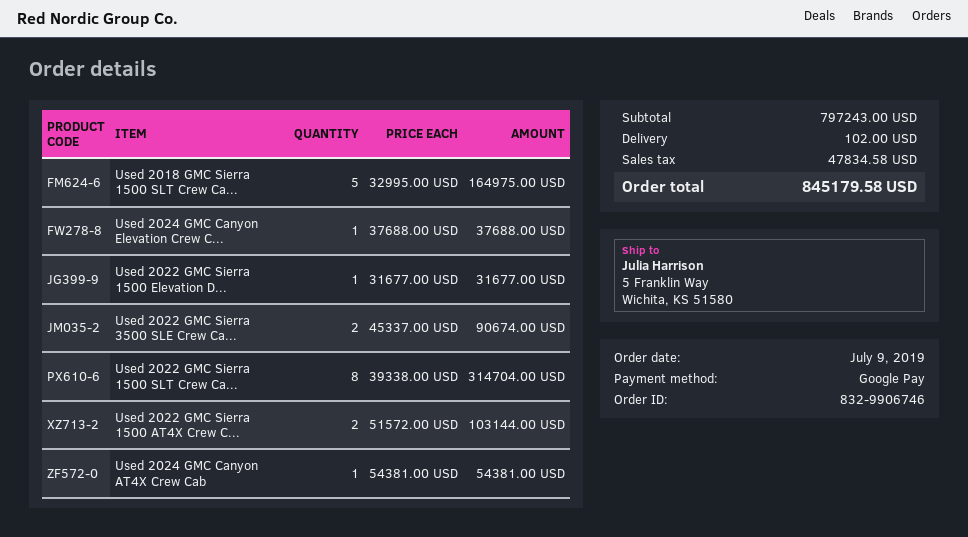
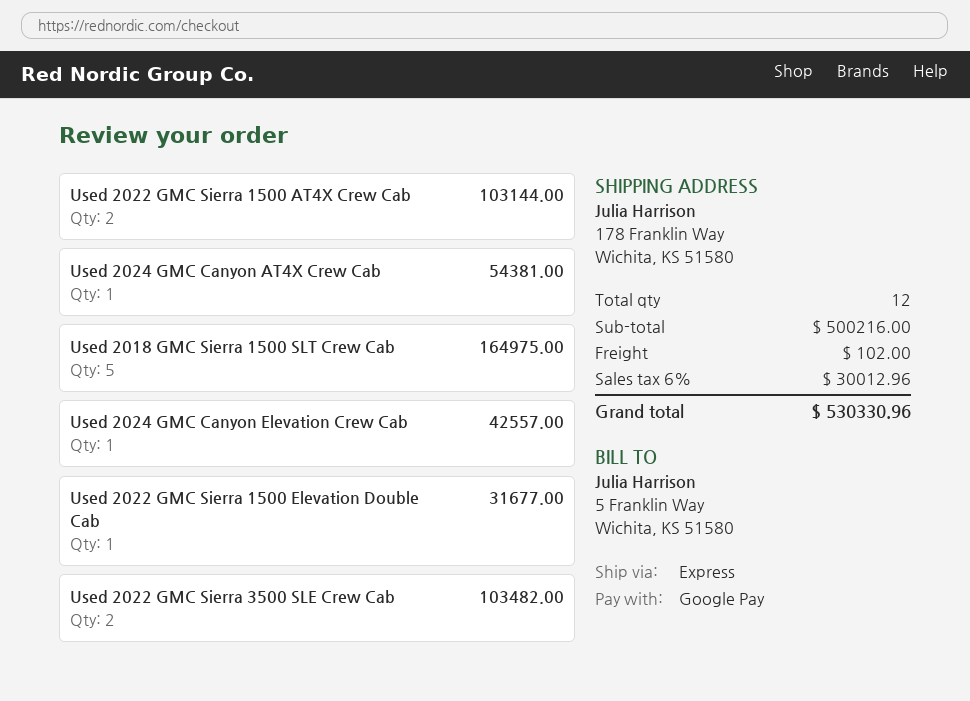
ship to: 5 Franklin Way, Wichita, KS 51580 -> 178 Franklin Way, Wichita, KS 51580
Used 2024 GMC Canyon Elevation Crew C...: 1 for 37688.00 -> 1 for 42557.00
Used 2022 GMC Sierra 3500 SLE Crew Ca...: 2 for 90674.00 -> 2 for 103482.00
Used 2022 GMC Sierra 1500 SLT Crew Ca...: 8 for 314704.00 -> none
subtotal: 797243.00 -> 500216.00
tax: 47834.58 -> 30012.96
total: 845179.58 -> 530330.96

